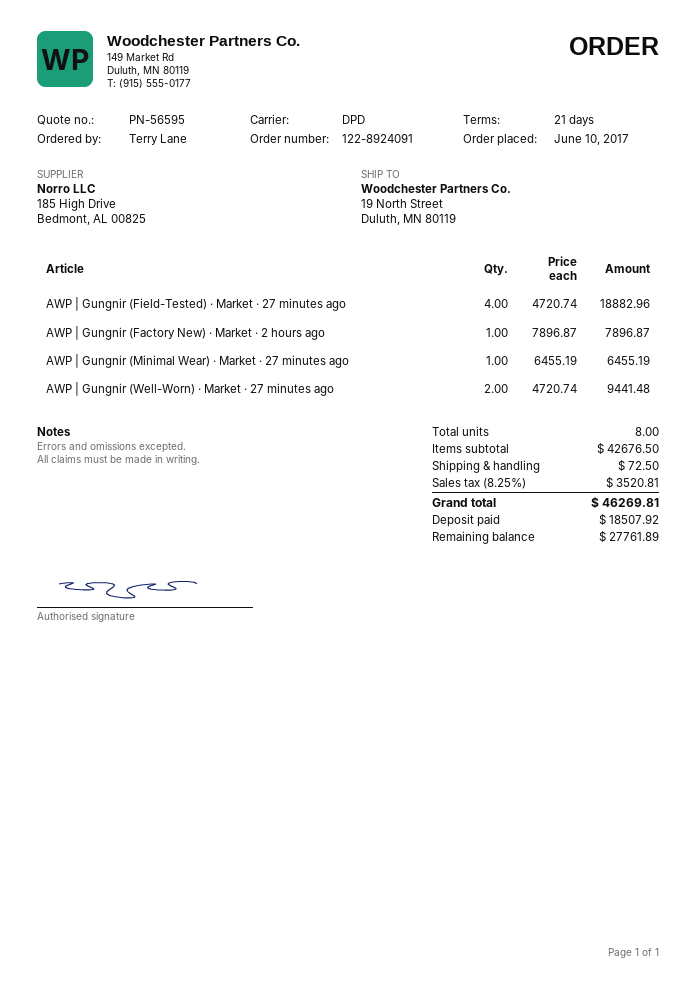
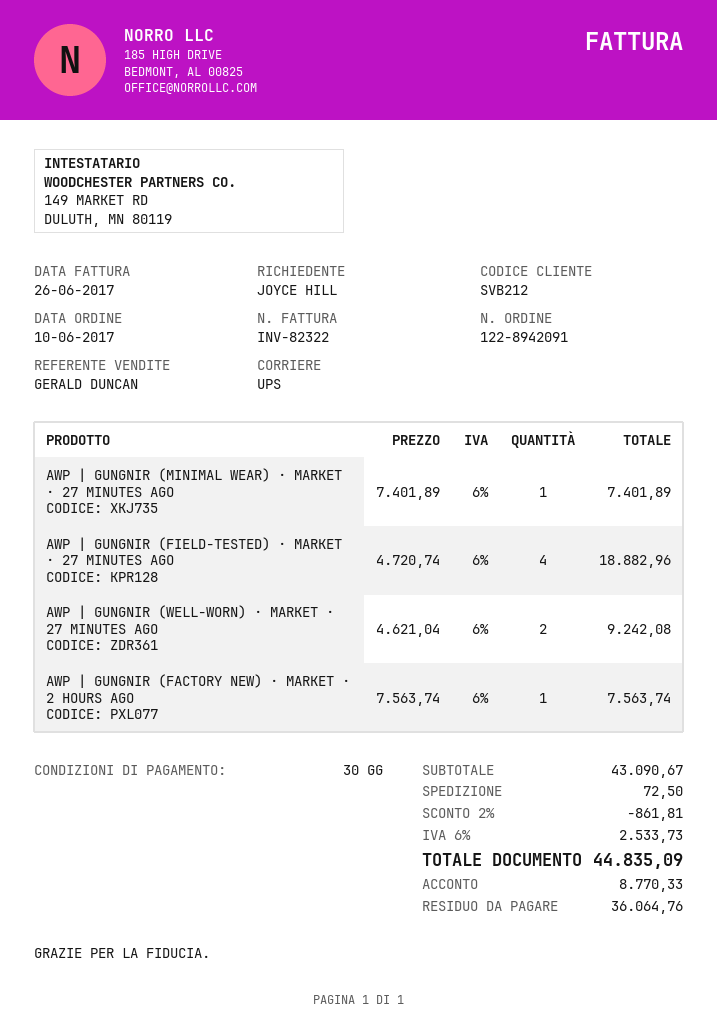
order number: 122-8924091 -> 122-8942091
payment terms: 21 days -> 30 days
ordered by: Terry Lane -> JOYCE HILL
shipping method: DPD -> UPS
AWP | Gungnir (Factory New) · Market · 2 hours ago: 1 x 7896.87 = 7896.87 -> 1 x 7563.74 = 7563.74
AWP | Gungnir (Minimal Wear) · Market · 27 minutes ago: 1 x 6455.19 = 6455.19 -> 1 x 7401.89 = 7401.89
AWP | Gungnir (Well-Worn) · Market · 27 minutes ago: 2 x 4720.74 = 9441.48 -> 2 x 4621.04 = 9242.08
subtotal: 42676.50 -> 43090.67
discount: none -> 2% = 861.81
tax: 8.25% = 3520.81 -> 6% = 2533.73
total: 46269.81 -> 44835.09
deposit: 18507.92 -> 8770.33
balance: 27761.89 -> 36064.76

